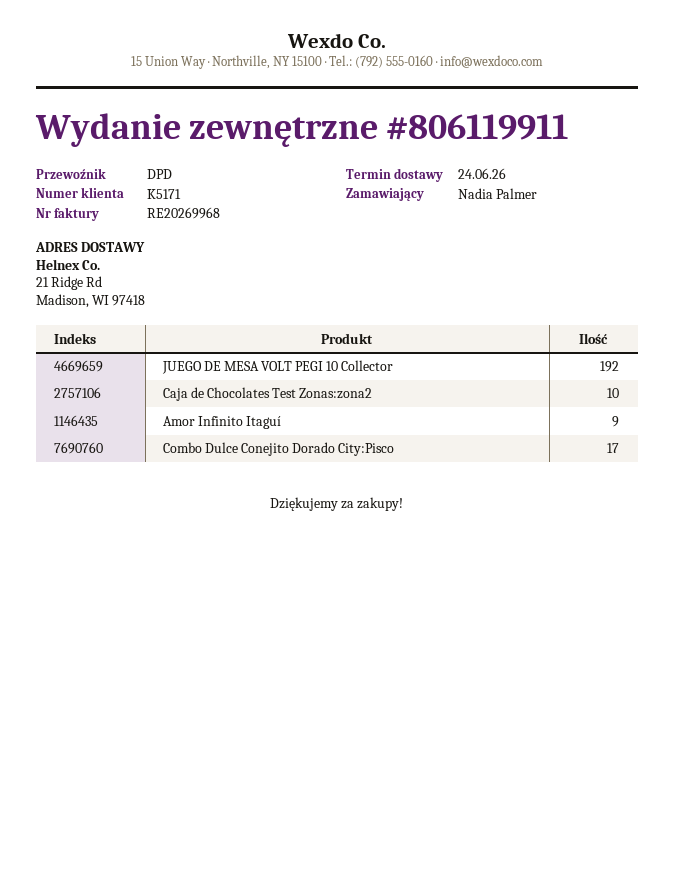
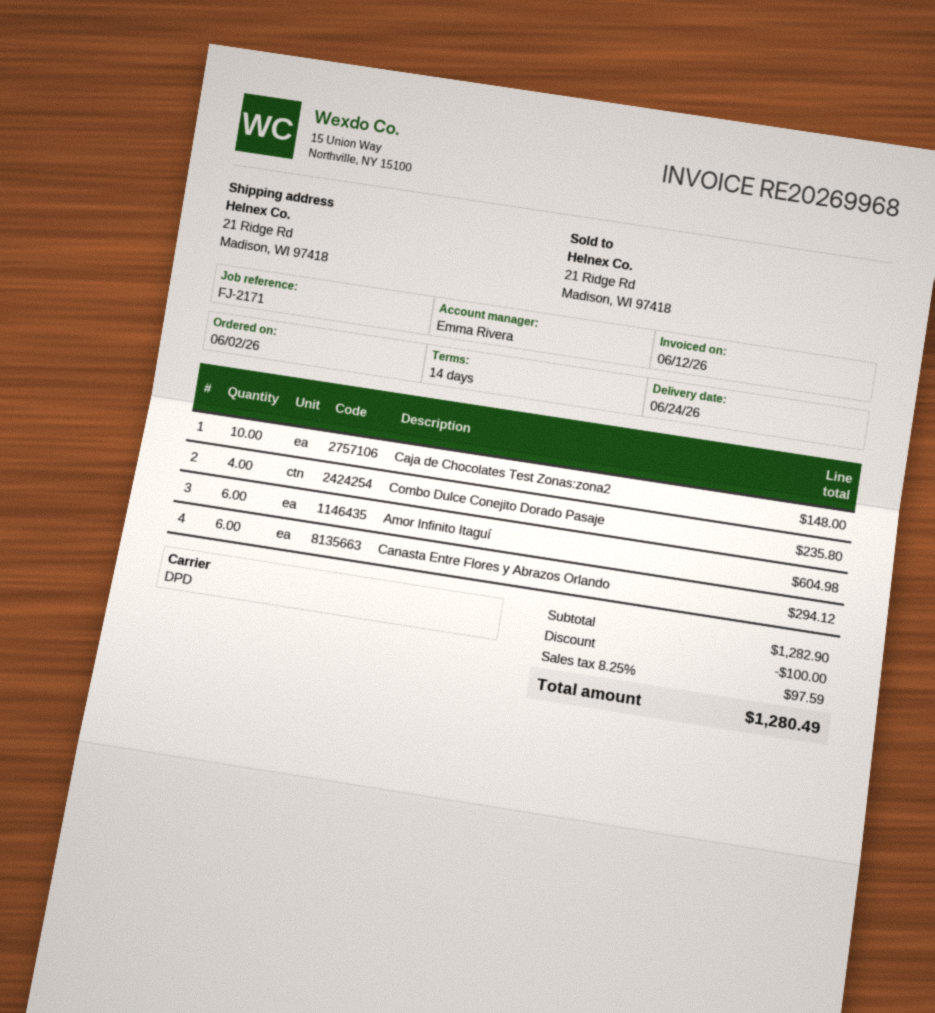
JUEGO DE MESA VOLT PEGI 10 Collector: 192 -> none
Amor Infinito Itaguí: 9 -> 6
Combo Dulce Conejito Dorado City:Pisco: 17 -> none
Combo Dulce Conejito Dorado Pasaje: none -> 4
Canasta Entre Flores y Abrazos Orlando: none -> 6

